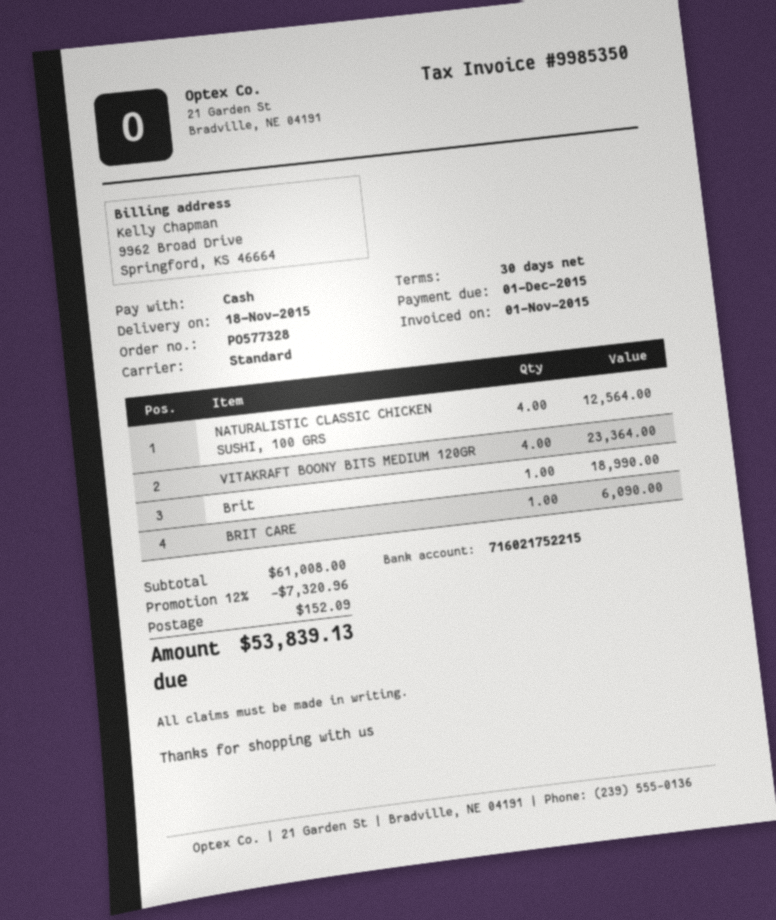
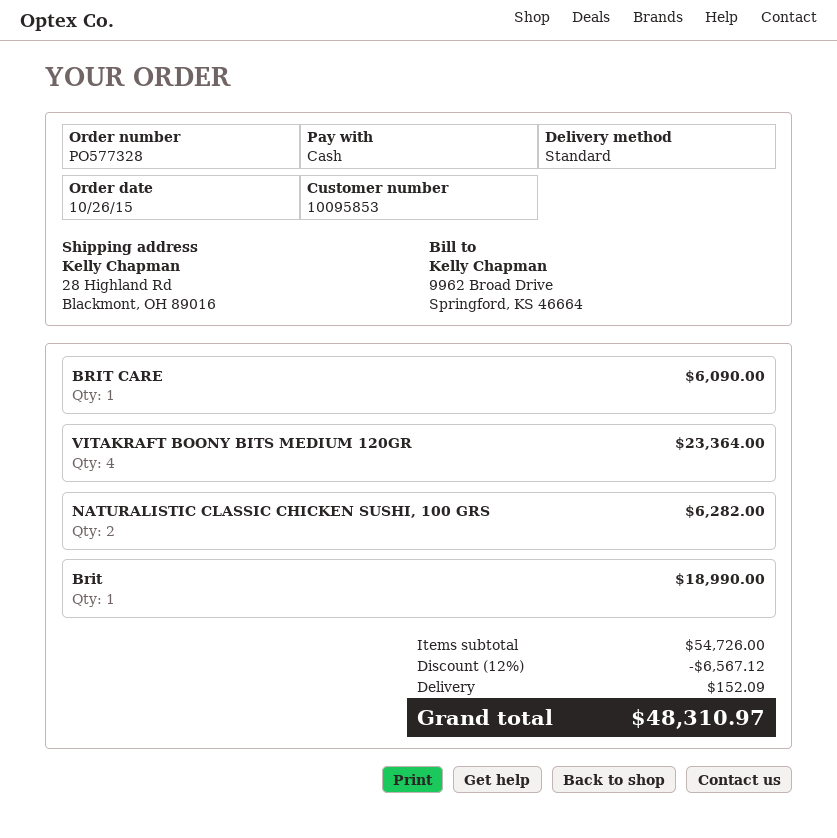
NATURALISTIC CLASSIC CHICKEN SUSHI, 100 GRS: 4 for 12564.00 -> 2 for 6282.00
subtotal: 61008.00 -> 54726.00
discount: 12% = 7320.96 -> 12% = 6567.12
total: 53839.13 -> 48310.97

